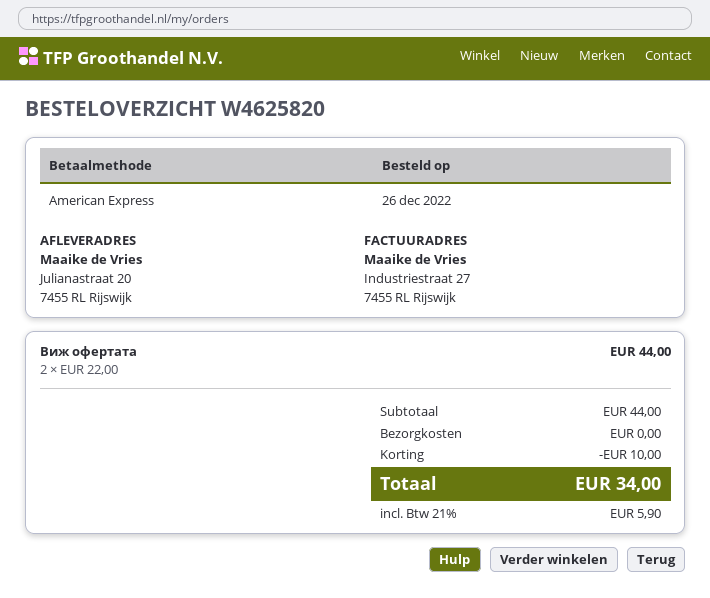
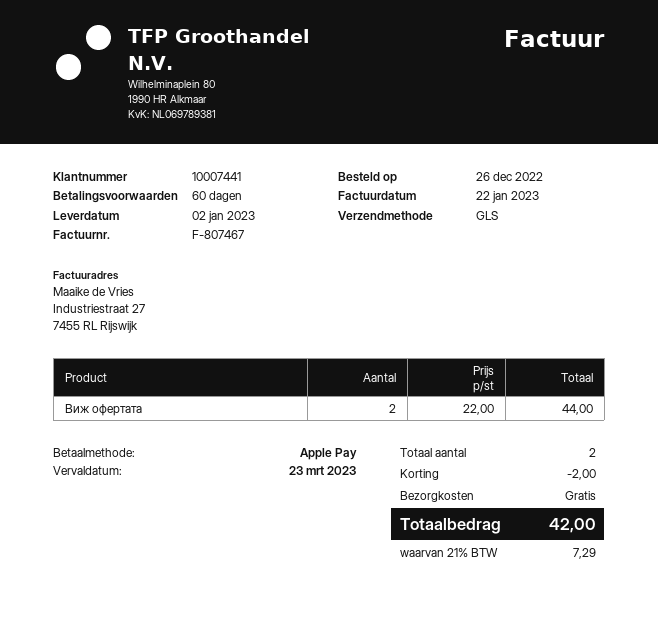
payment method: American Express -> Apple Pay
discount: 10.00 -> 2.00
tax: 21% = 5.90 -> 21% = 7.29
total: 34.00 -> 42.00

